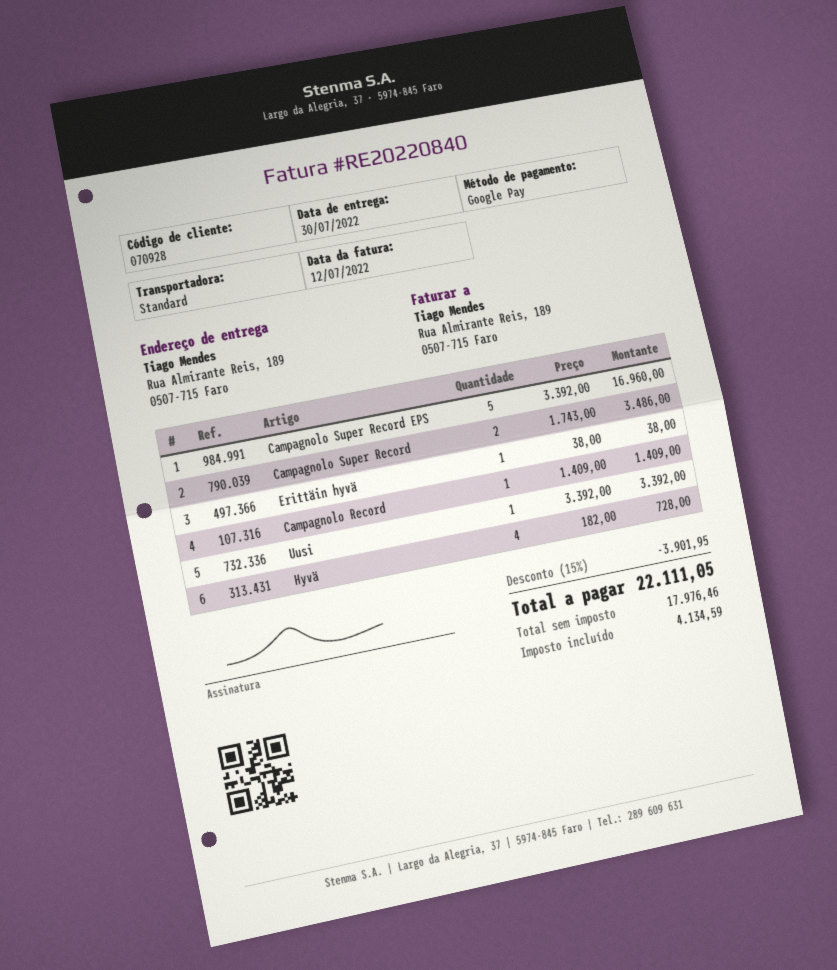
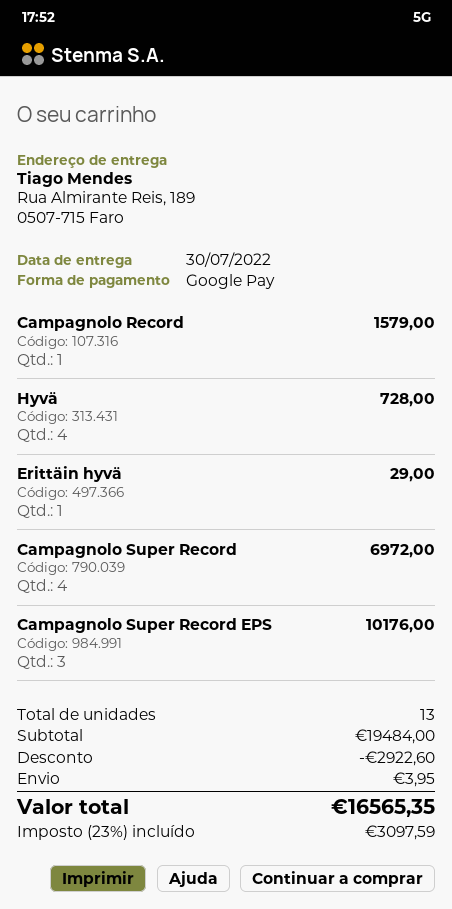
Campagnolo Super Record EPS: 5 for 16960.00 -> 3 for 10176.00
Campagnolo Super Record: 2 for 3486.00 -> 4 for 6972.00
Erittäin hyvä: 1 for 38.00 -> 1 for 29.00
Campagnolo Record: 1 for 1409.00 -> 1 for 1579.00
Uusi: 1 for 3392.00 -> none
discount: 3901.95 -> 2922.60
shipping: none -> 3.95
tax: 4134.59 -> 3097.59
total: 22111.05 -> 16565.35

